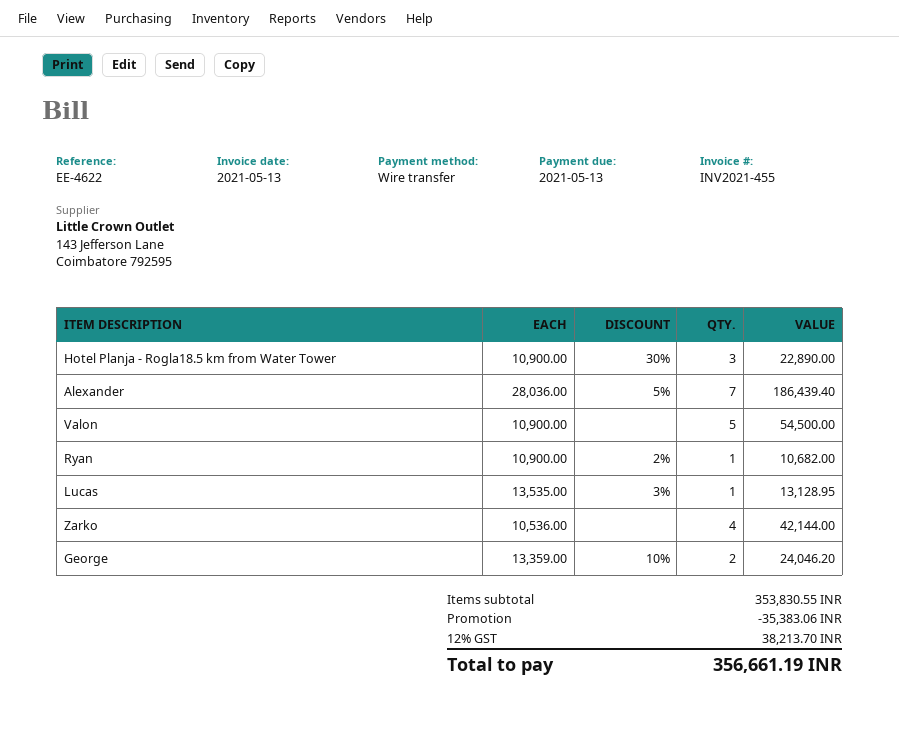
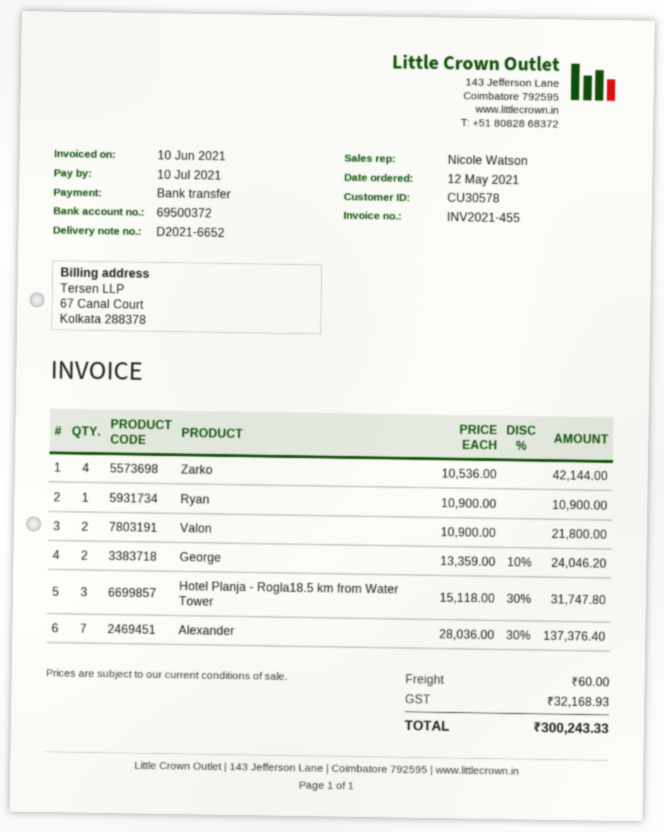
invoice date: 2021-05-13 -> 2021-06-10
due date: 2021-05-13 -> 2021-07-10
Hotel Planja - Rogla18.5 km from Water Tower: 3 x 10900.00 - 30% = 22890.00 -> 3 x 15118.00 - 30% = 31747.80
Alexander: 7 x 28036.00 - 5% = 186439.40 -> 7 x 28036.00 - 30% = 137376.40
Valon: 5 x 10900.00 = 54500.00 -> 2 x 10900.00 = 21800.00
Ryan: 1 x 10900.00 - 2% = 10682.00 -> 1 x 10900.00 = 10900.00
Lucas: 1 x 13535.00 - 3% = 13128.95 -> none
discount: 35383.06 -> none
shipping: none -> 60.00
tax: 38213.70 -> 32168.93
total: 356661.19 -> 300243.33

